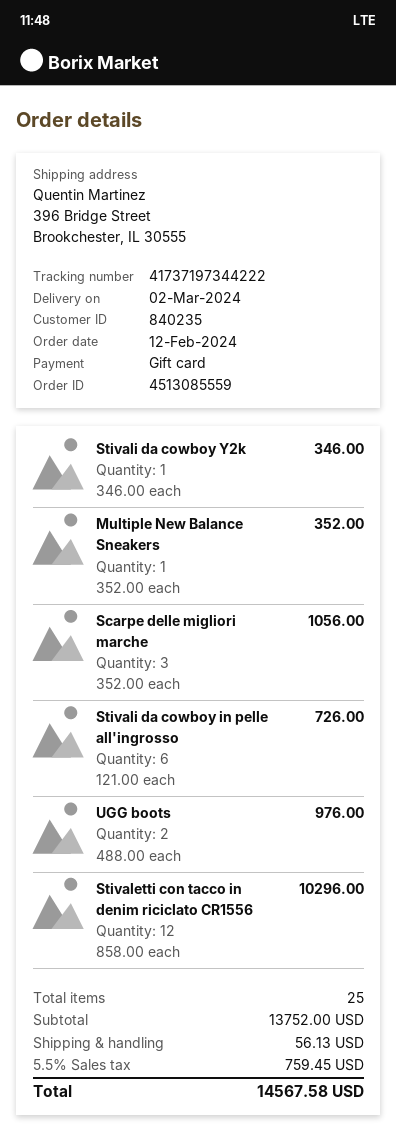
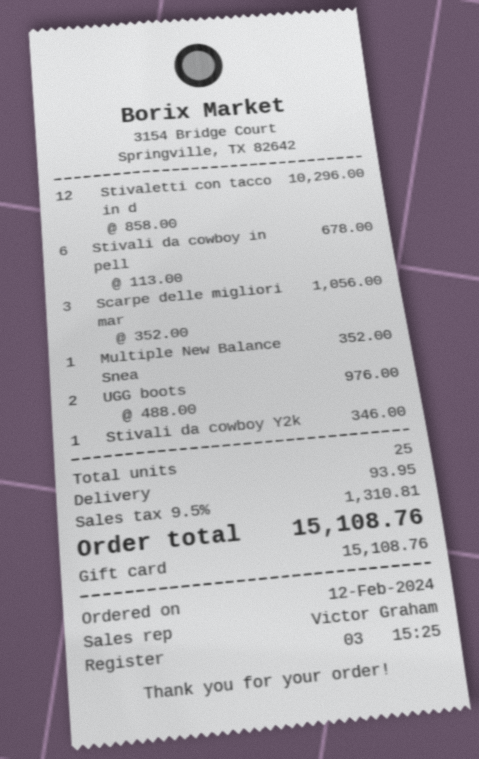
Stivali da cowboy in pelle all'ingrosso: 6 x 121.00 = 726.00 -> 6 x 113.00 = 678.00
shipping: 56.13 -> 93.95
tax: 5.5% = 759.45 -> 9.5% = 1310.81
total: 14567.58 -> 15108.76

